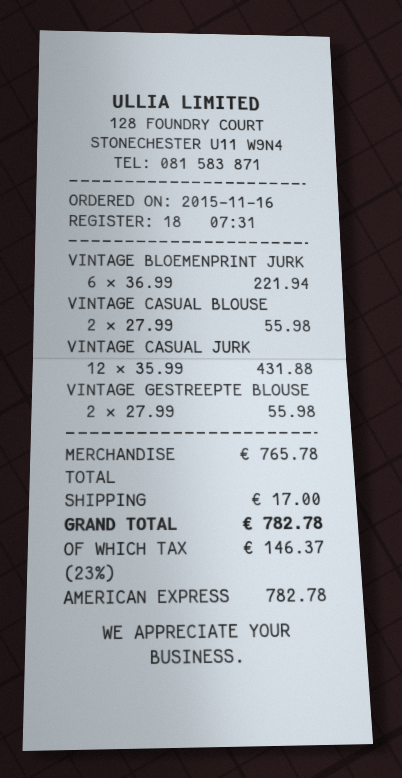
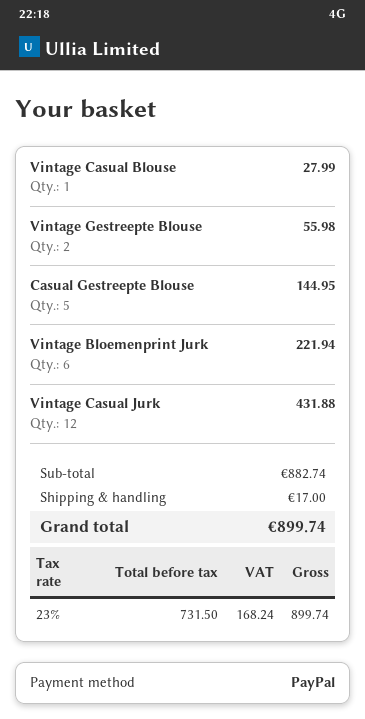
payment method: American Express -> PayPal
VINTAGE CASUAL BLOUSE: 2 for 55.98 -> 1 for 27.99
Casual Gestreepte Blouse: none -> 5 for 144.95
subtotal: 765.78 -> 882.74
tax: 23% = 146.37 -> 23% = 168.24
total: 782.78 -> 899.74

